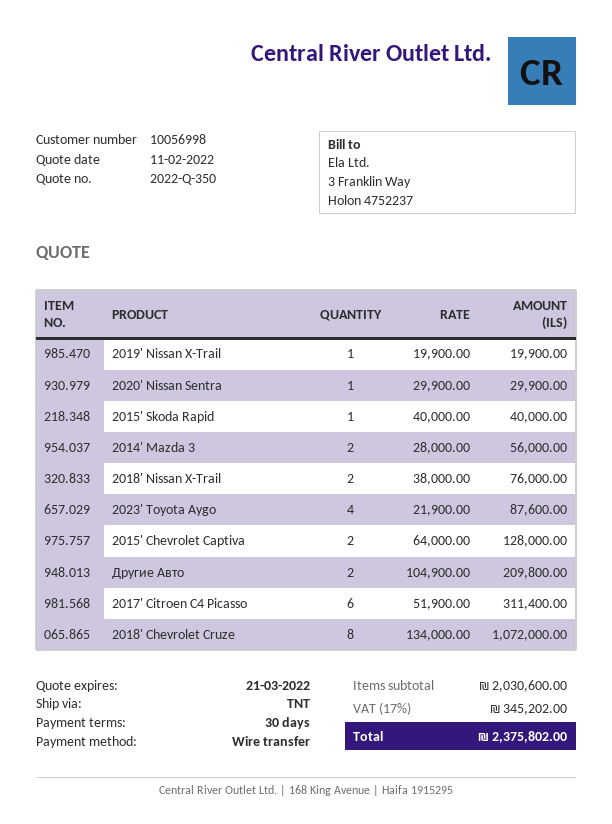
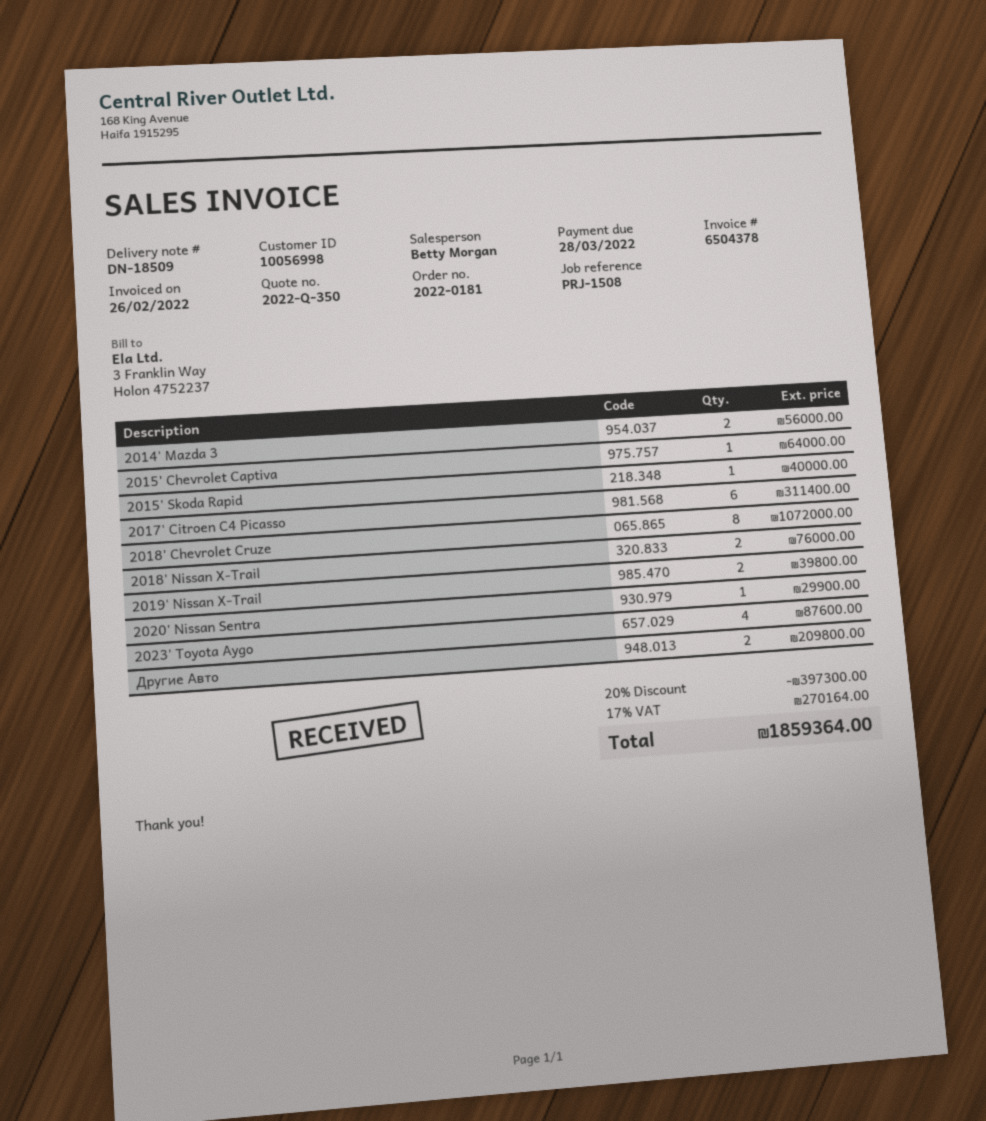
2019' Nissan X-Trail: 1 for 19900.00 -> 2 for 39800.00
2015' Chevrolet Captiva: 2 for 128000.00 -> 1 for 64000.00
discount: none -> 20% = 397300.00
tax: 17% = 345202.00 -> 17% = 270164.00
total: 2375802.00 -> 1859364.00

